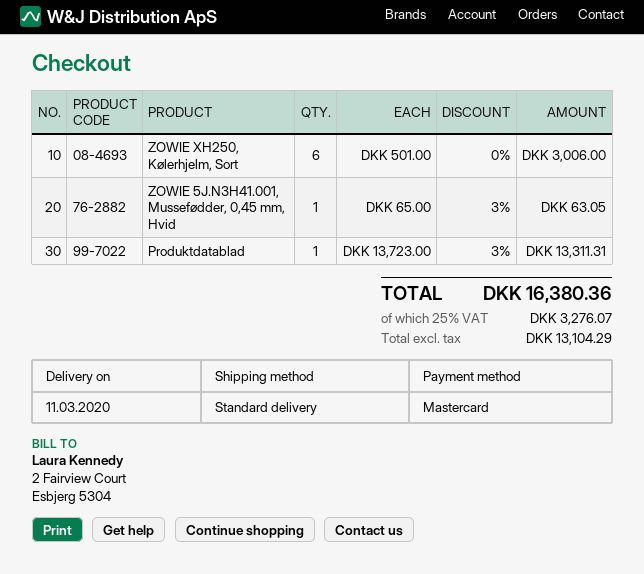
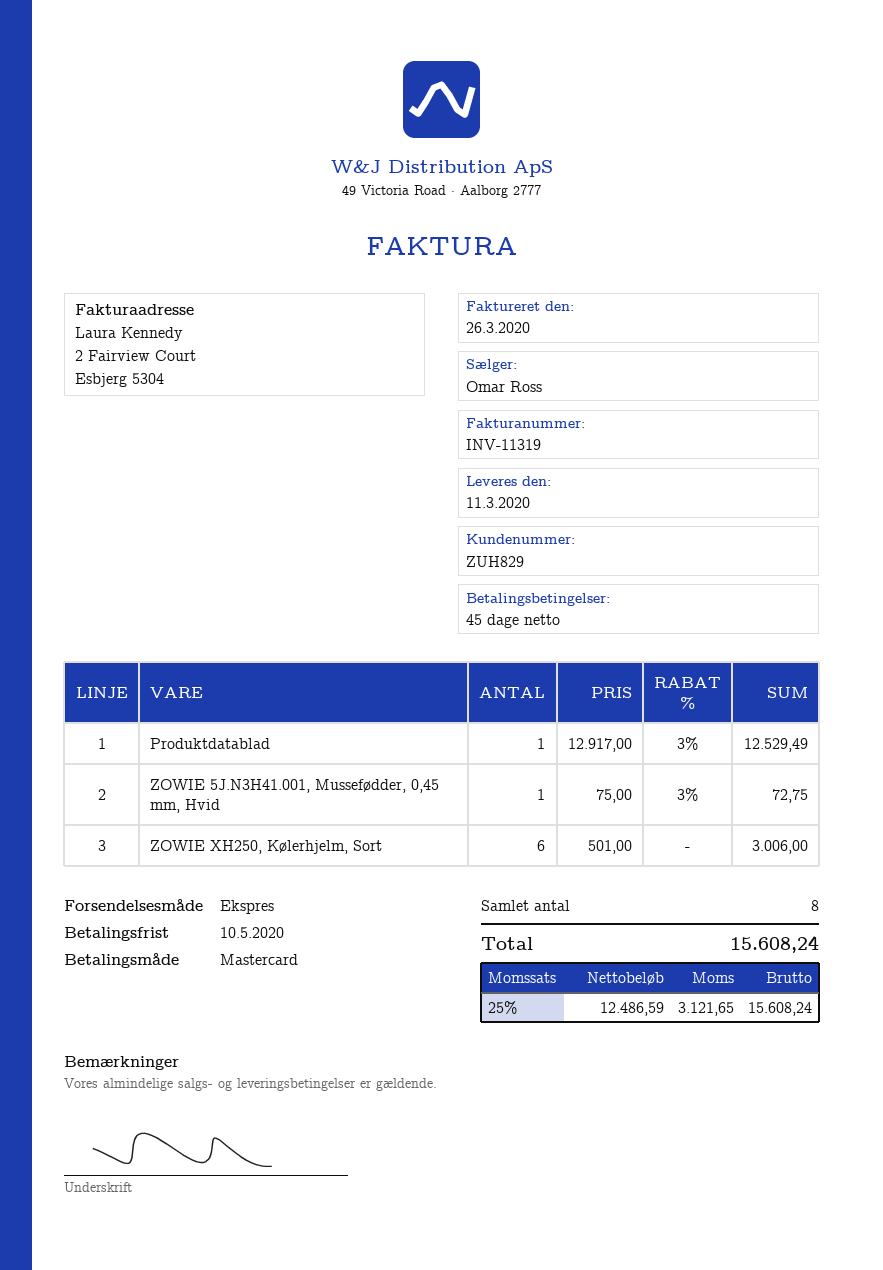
shipping method: standard -> express
ZOWIE 5J.N3H41.001, Mussefødder, 0,45 mm, Hvid: 1 x 65.00 - 3% = 63.05 -> 1 x 75.00 - 3% = 72.75
Produktdatablad: 1 x 13723.00 - 3% = 13311.31 -> 1 x 12917.00 - 3% = 12529.49
net: 13104.29 -> 12486.59
tax: 25% = 3276.07 -> 25% = 3121.65
total: 16380.36 -> 15608.24

